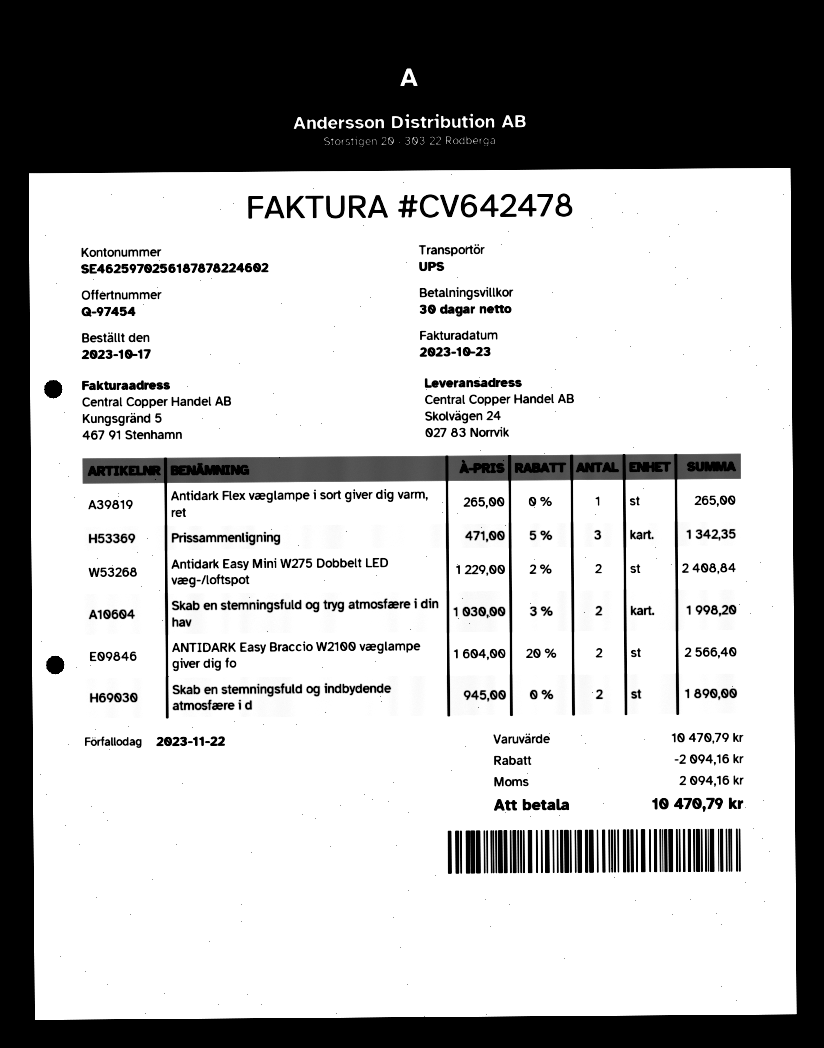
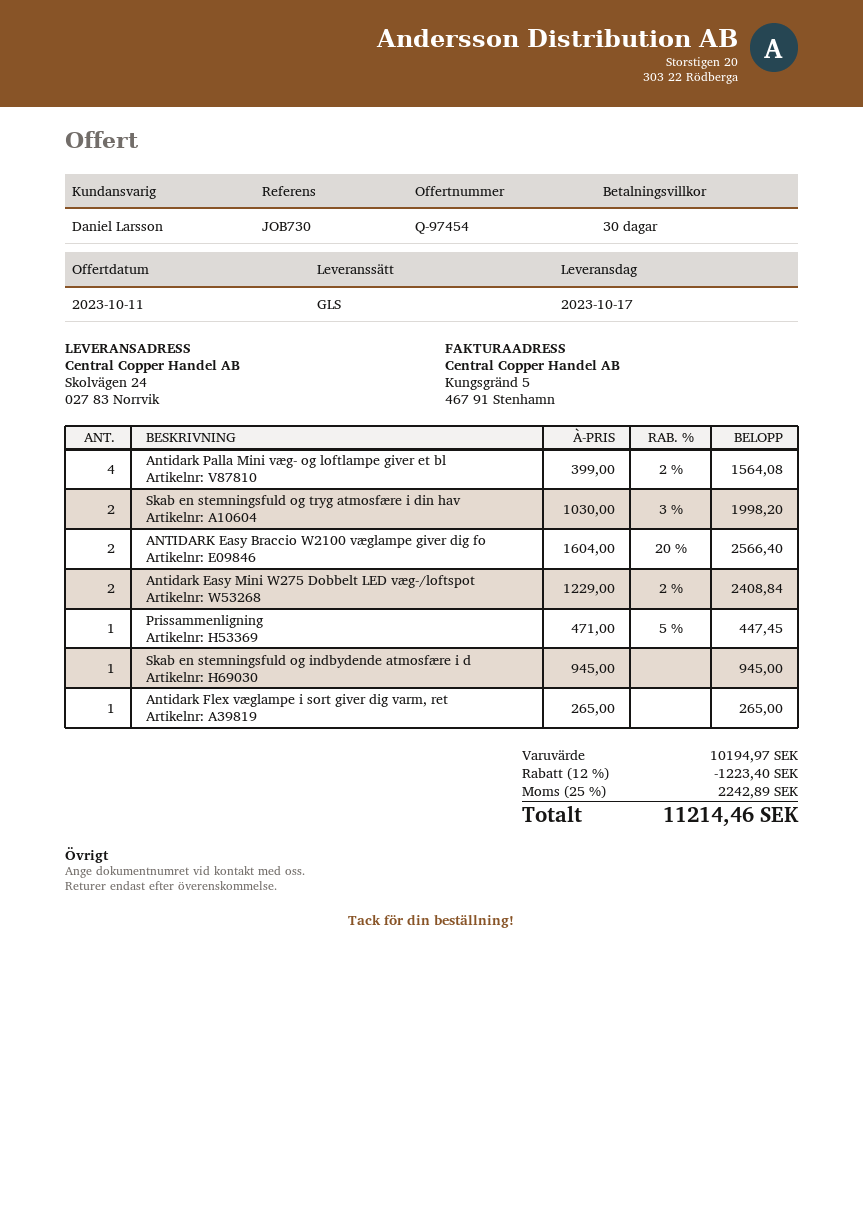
shipping method: UPS -> GLS
Prissammenligning: 3 x 471.00 - 5% = 1342.35 -> 1 x 471.00 - 5% = 447.45
Skab en stemningsfuld og indbydende atmosfære i d: 2 x 945.00 = 1890.00 -> 1 x 945.00 = 945.00
Antidark Palla Mini væg- og loftlampe giver et bl: none -> 4 x 399.00 - 2% = 1564.08
subtotal: 10470.79 -> 10194.97
discount: 2094.16 -> 1223.40
tax: 2094.16 -> 2242.89
total: 10470.79 -> 11214.46

